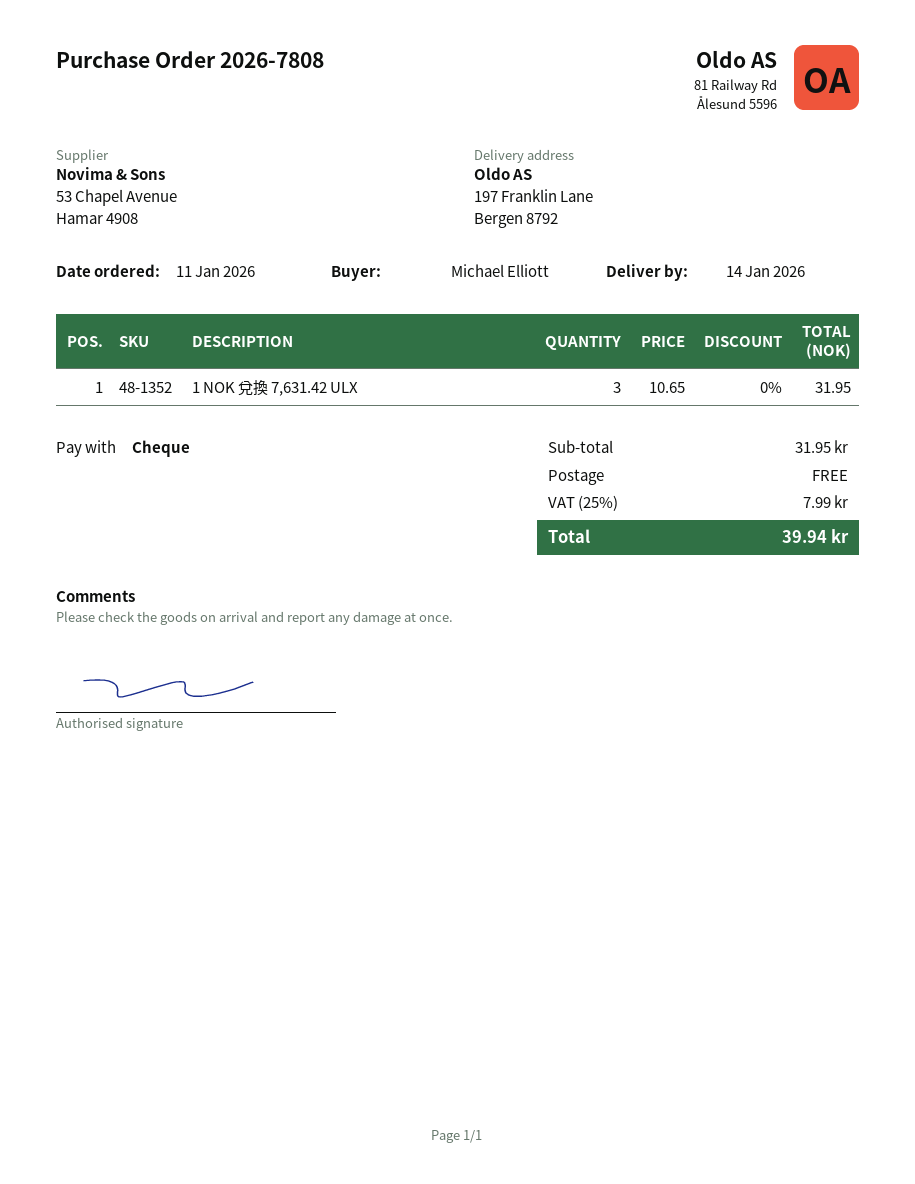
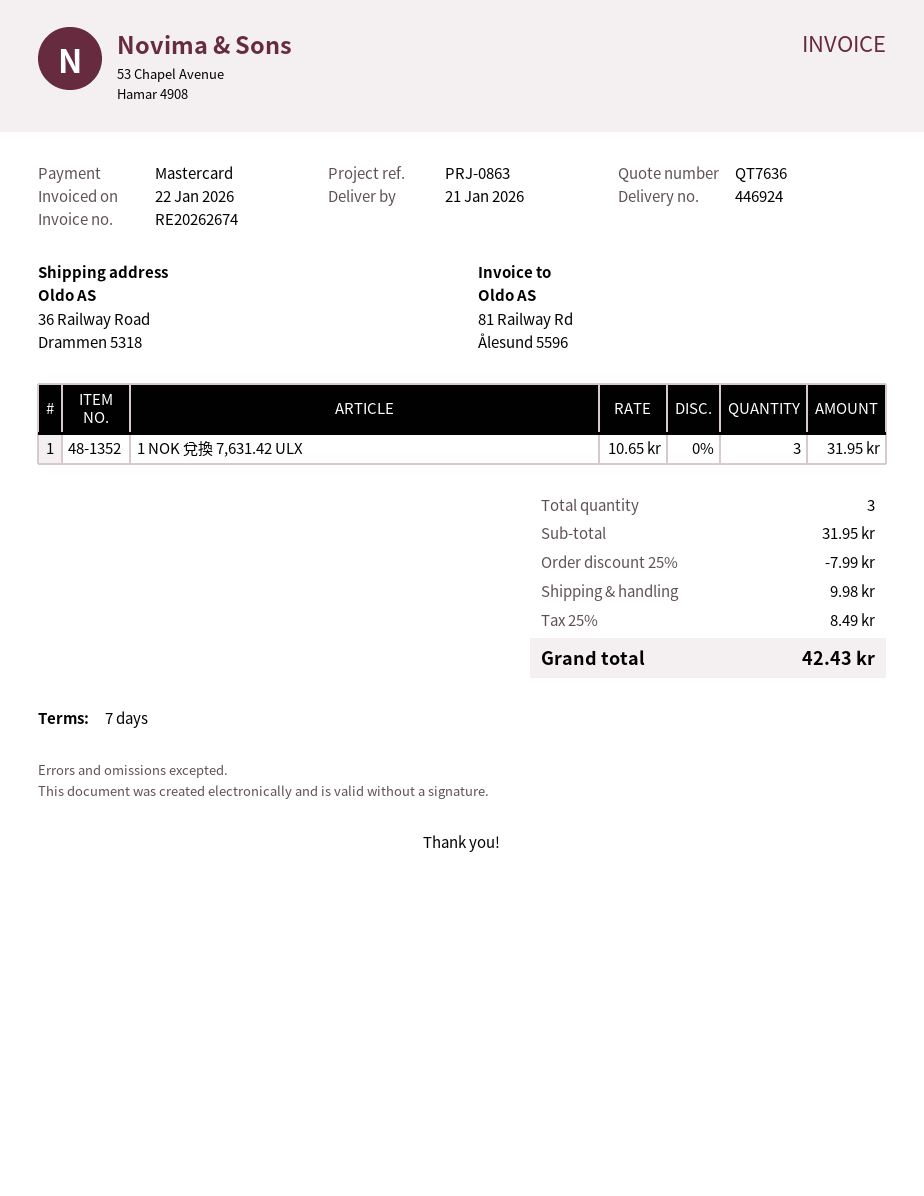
delivery date: 2026-01-14 -> 2026-01-21
payment method: cheque -> Mastercard
ship to: 197 Franklin Lane, Bergen 8792 -> 36 Railway Road, Drammen 5318
discount: none -> 25% = 7.99
shipping: 0.00 -> 9.98
tax: 25% = 7.99 -> 25% = 8.49
total: 39.94 -> 42.43

